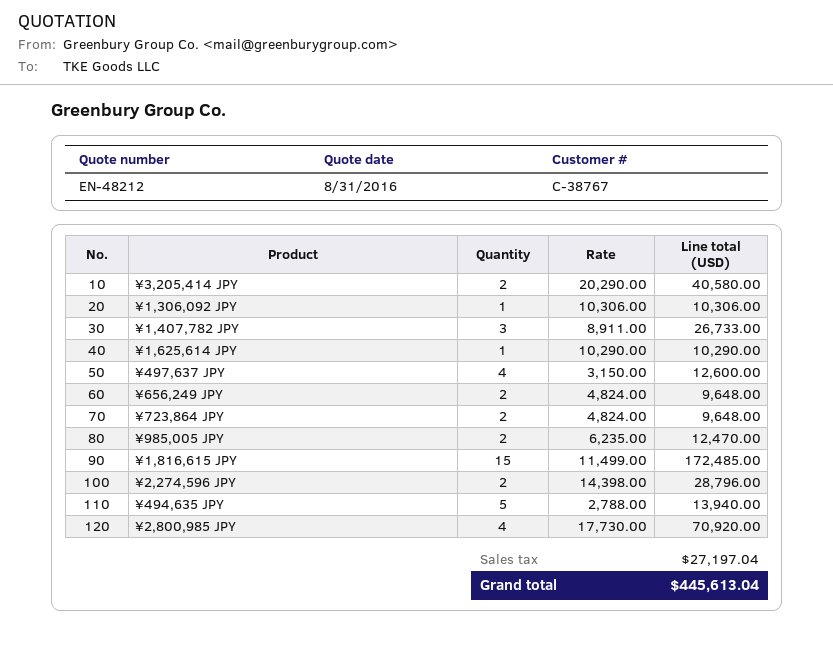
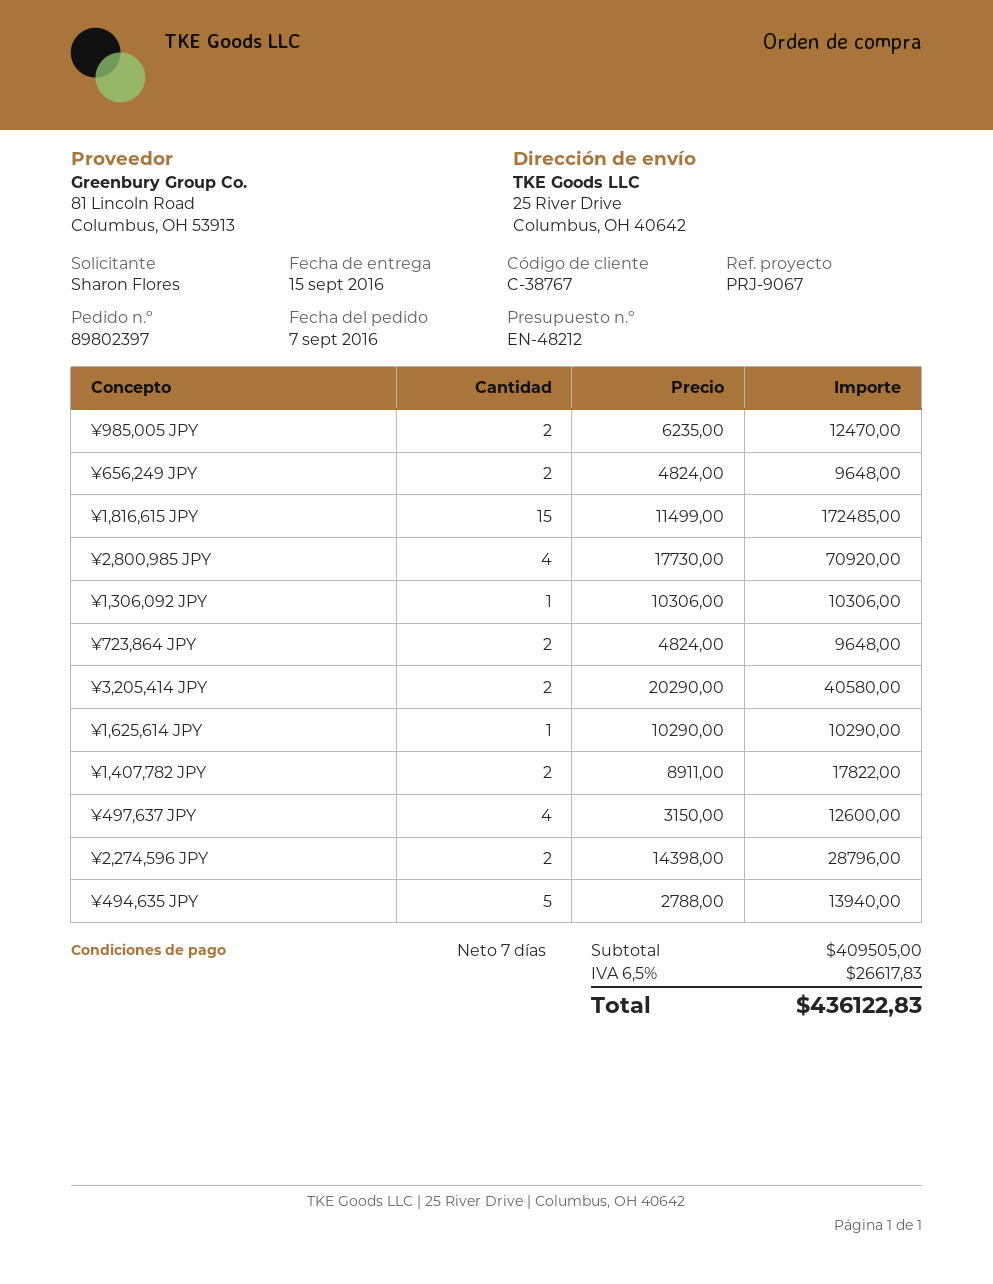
¥1,407,782 JPY: 3 x 8911.00 = 26733.00 -> 2 x 8911.00 = 17822.00
tax: 27197.04 -> 26617.83
total: 445613.04 -> 436122.83

